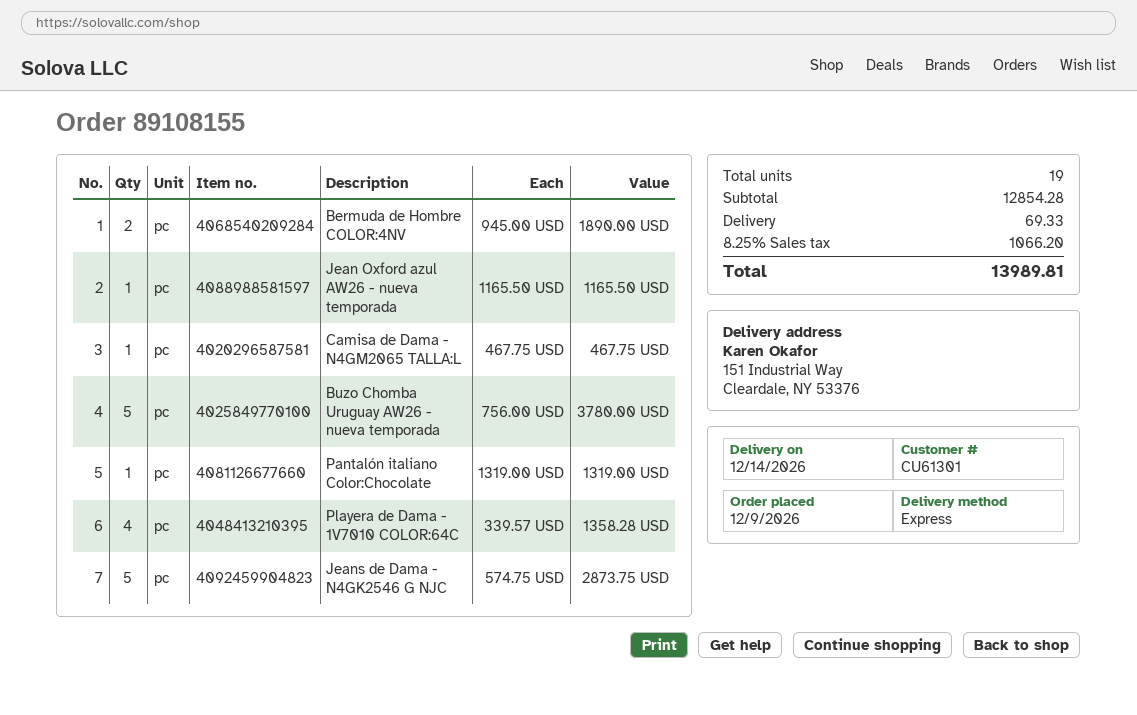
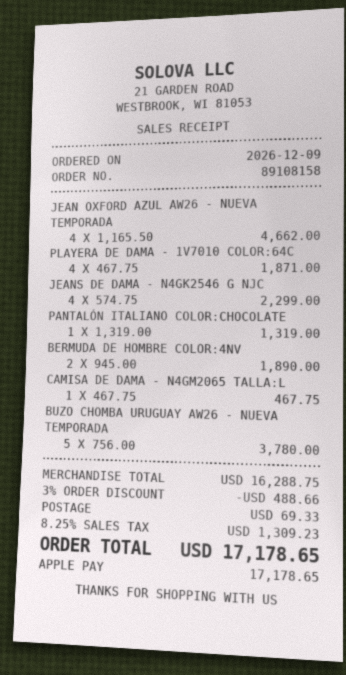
order number: 89108155 -> 89108158
Jean Oxford azul AW26 - nueva temporada: 1 x 1165.50 = 1165.50 -> 4 x 1165.50 = 4662.00
Playera de Dama - 1V7010 COLOR:64C: 4 x 339.57 = 1358.28 -> 4 x 467.75 = 1871.00
Jeans de Dama - N4GK2546 G NJC: 5 x 574.75 = 2873.75 -> 4 x 574.75 = 2299.00
subtotal: 12854.28 -> 16288.75
discount: none -> 3% = 488.66
tax: 8.25% = 1066.20 -> 8.25% = 1309.23
total: 13989.81 -> 17178.65

